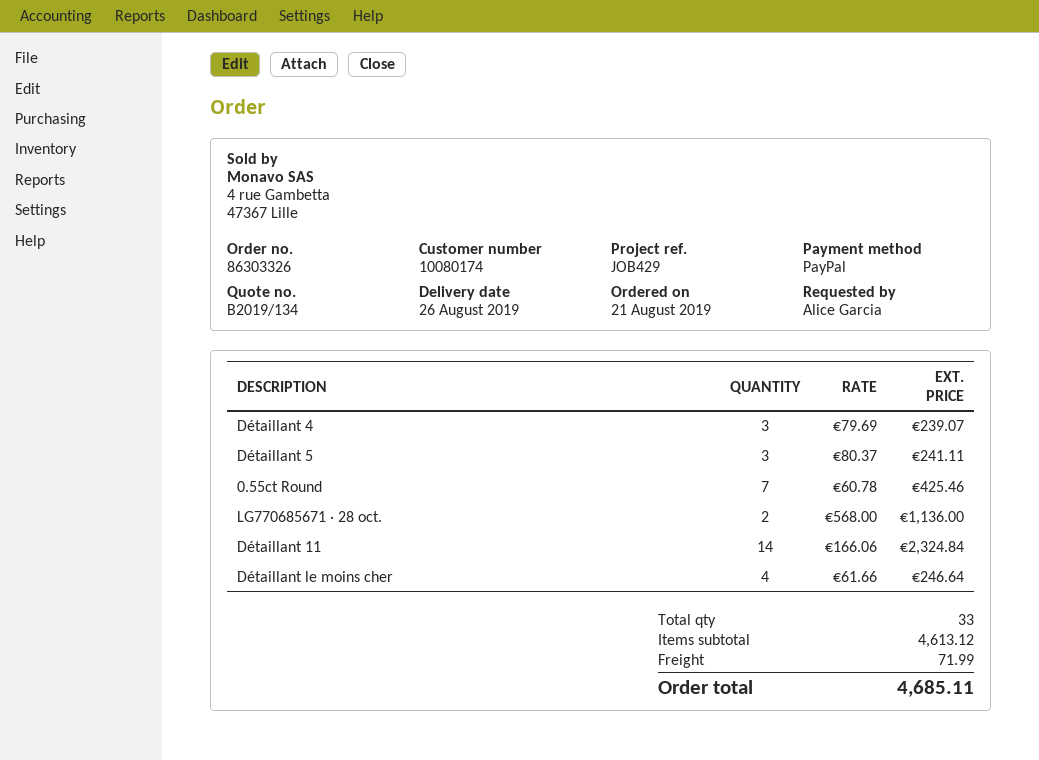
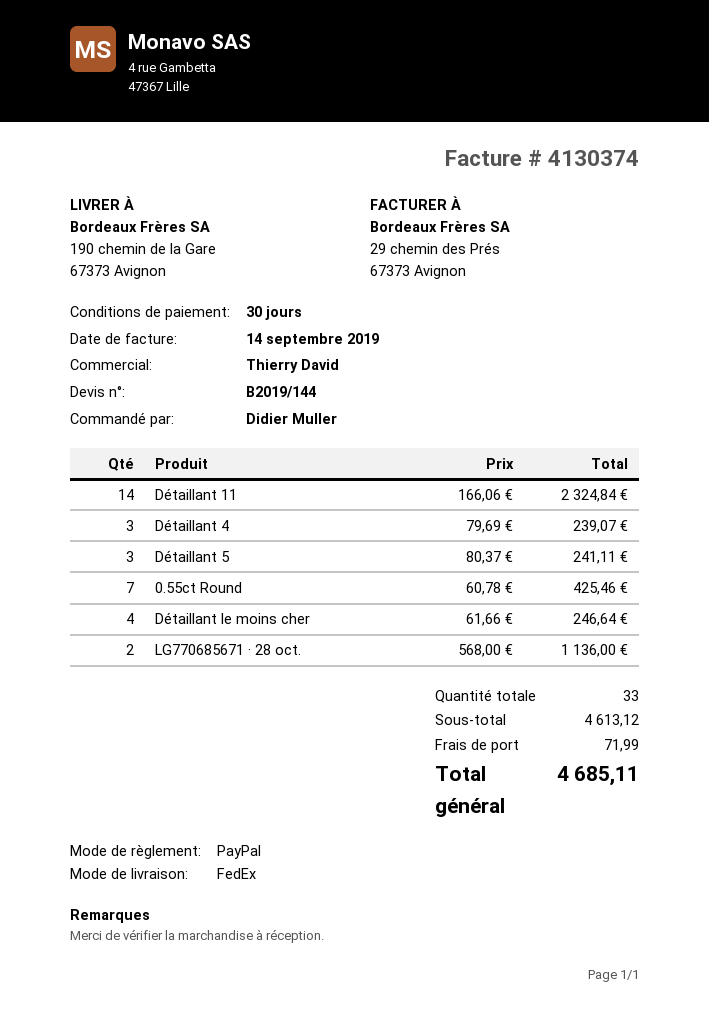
quote number: B2019/134 -> B2019/144
ordered by: Alice Garcia -> Didier Muller

